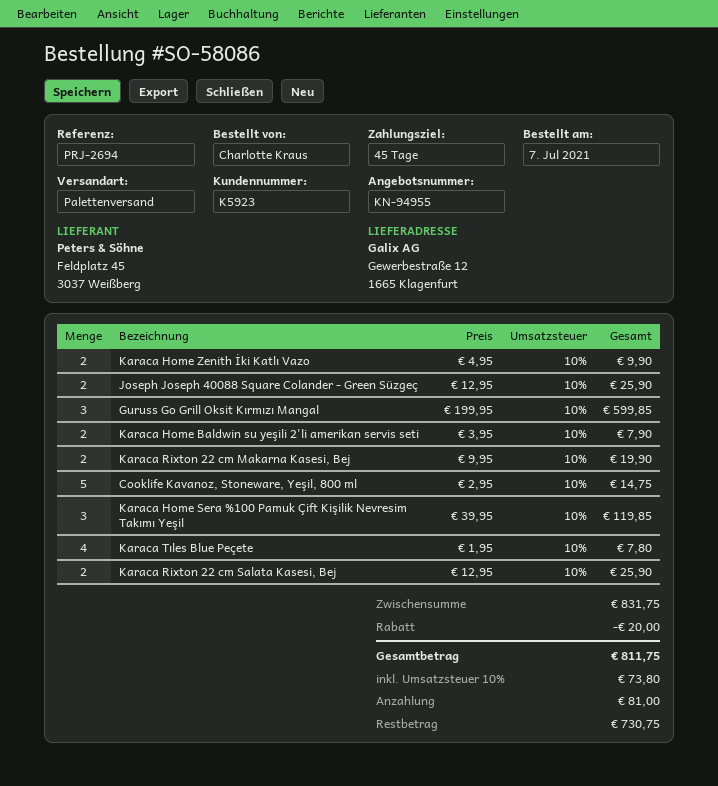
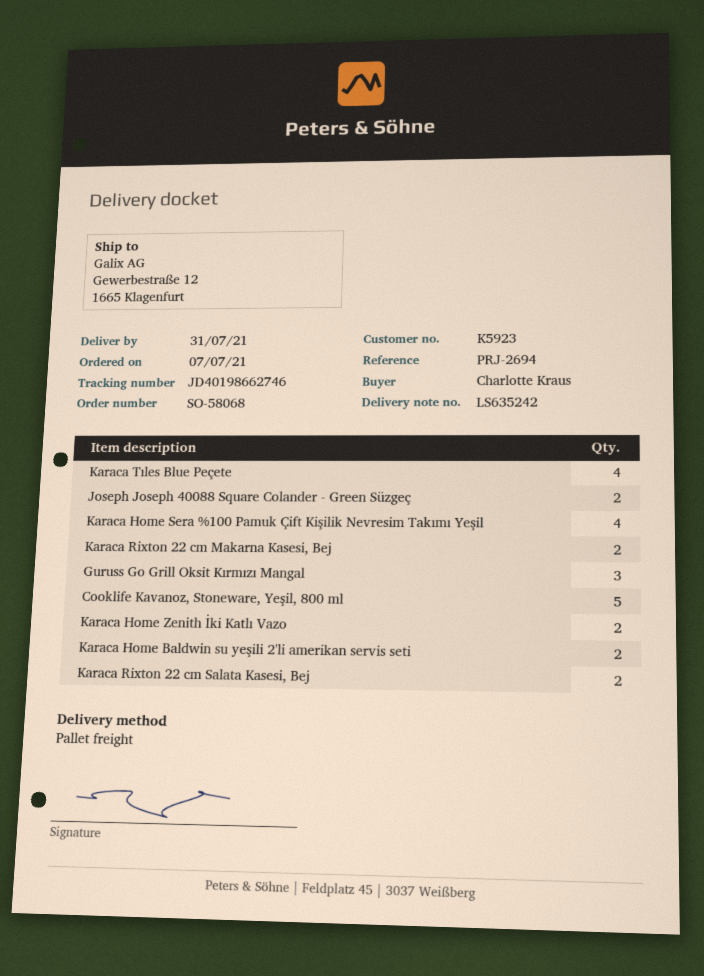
order number: SO-58086 -> SO-58068
Karaca Home Sera %100 Pamuk Çift Kişilik Nevresim Takımı Yeşil: 3 -> 4

